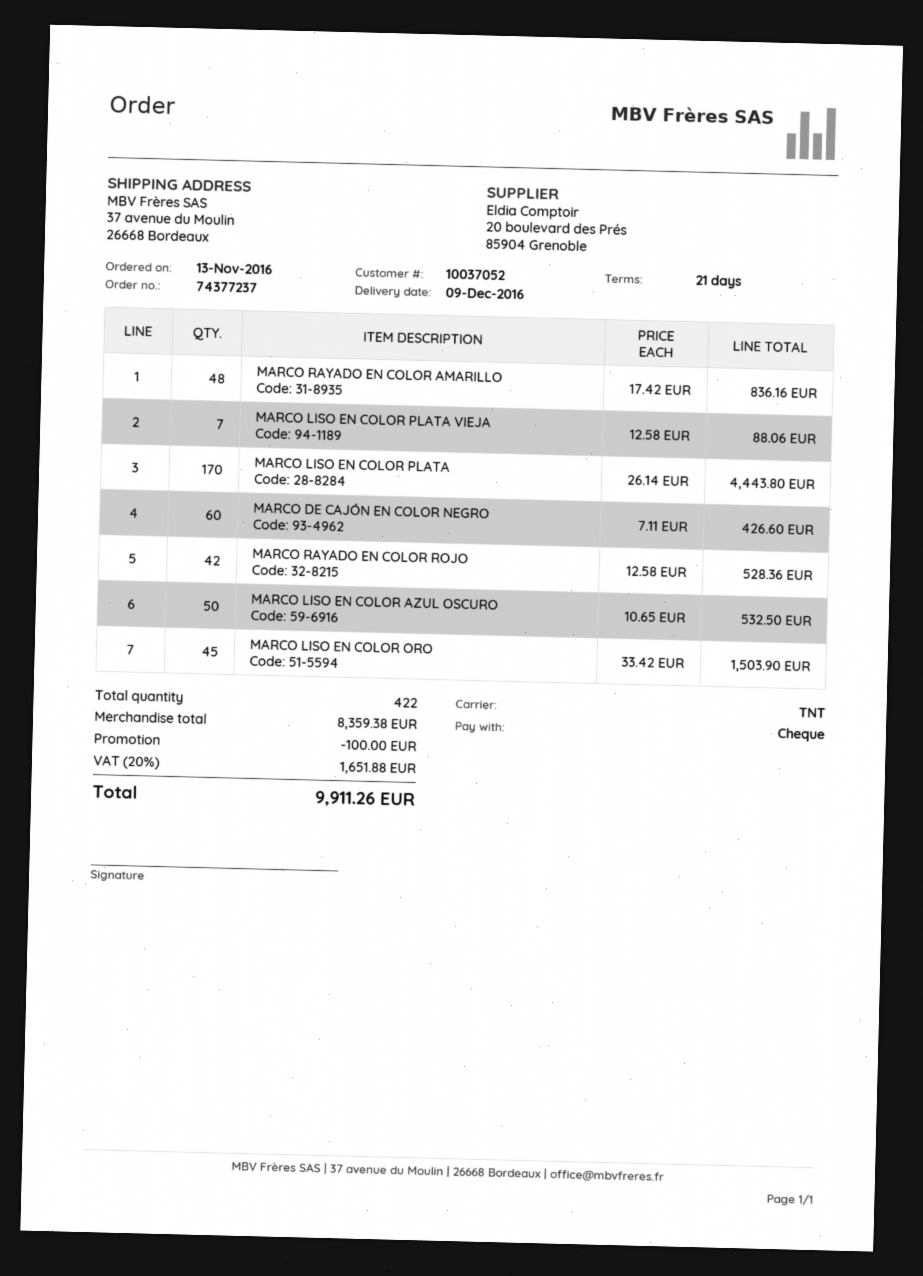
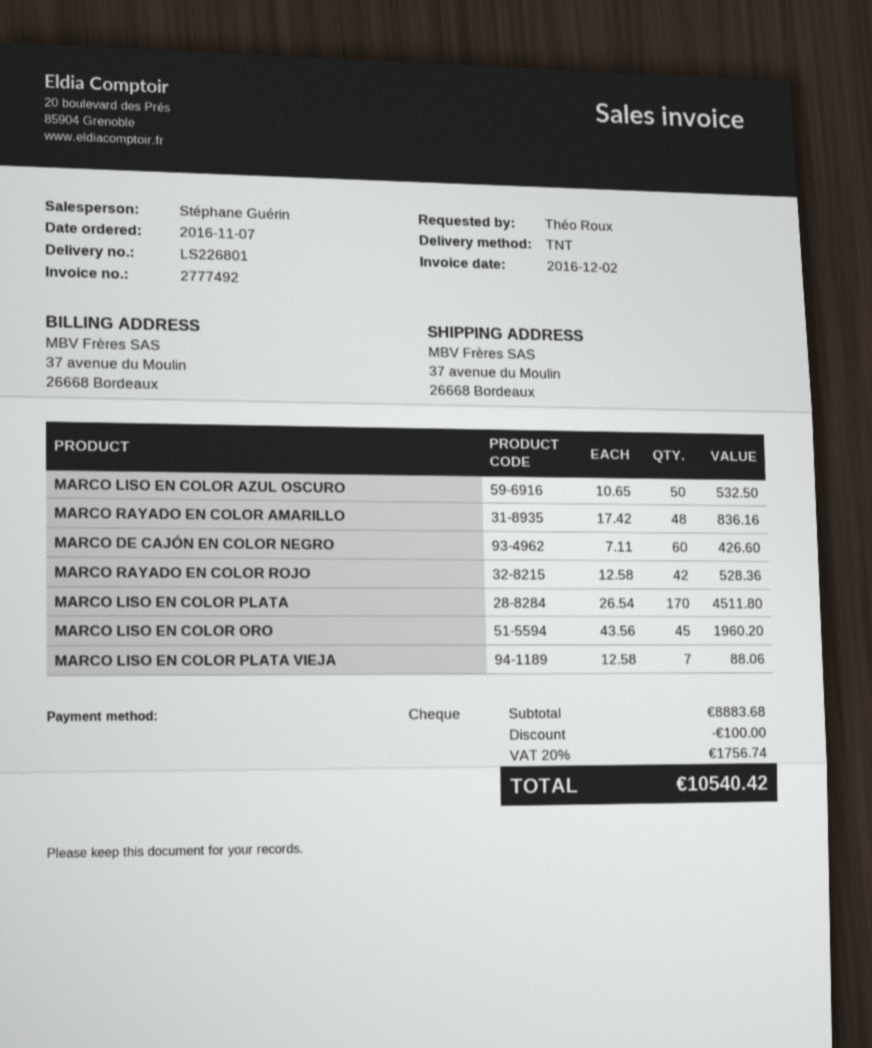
order date: 2016-11-13 -> 2016-11-07
MARCO LISO EN COLOR PLATA: 170 x 26.14 = 4443.80 -> 170 x 26.54 = 4511.80
MARCO LISO EN COLOR ORO: 45 x 33.42 = 1503.90 -> 45 x 43.56 = 1960.20
subtotal: 8359.38 -> 8883.68
tax: 20% = 1651.88 -> 20% = 1756.74
total: 9911.26 -> 10540.42

